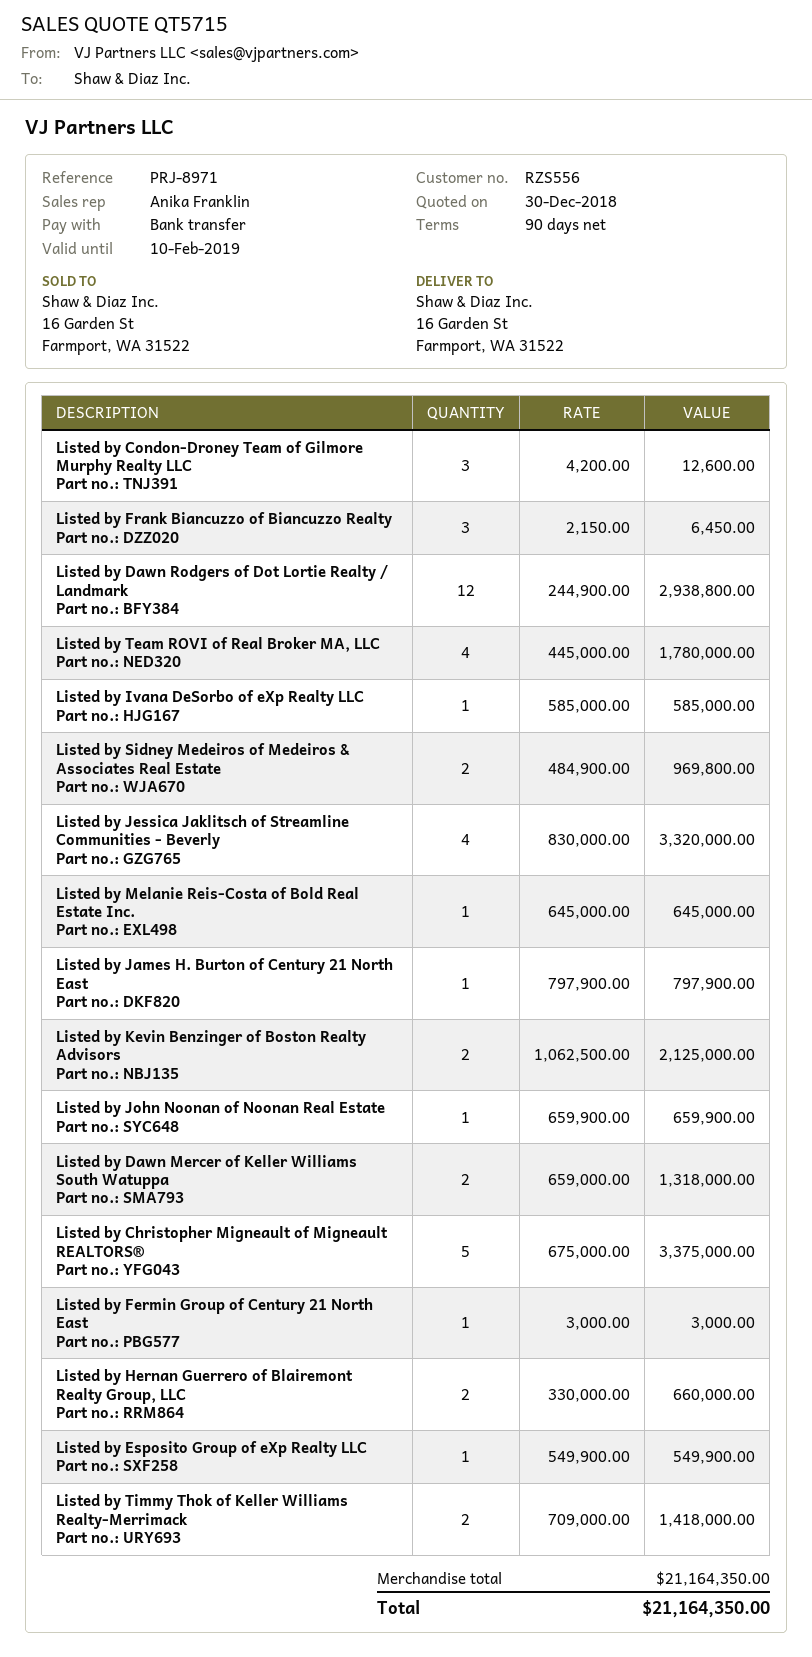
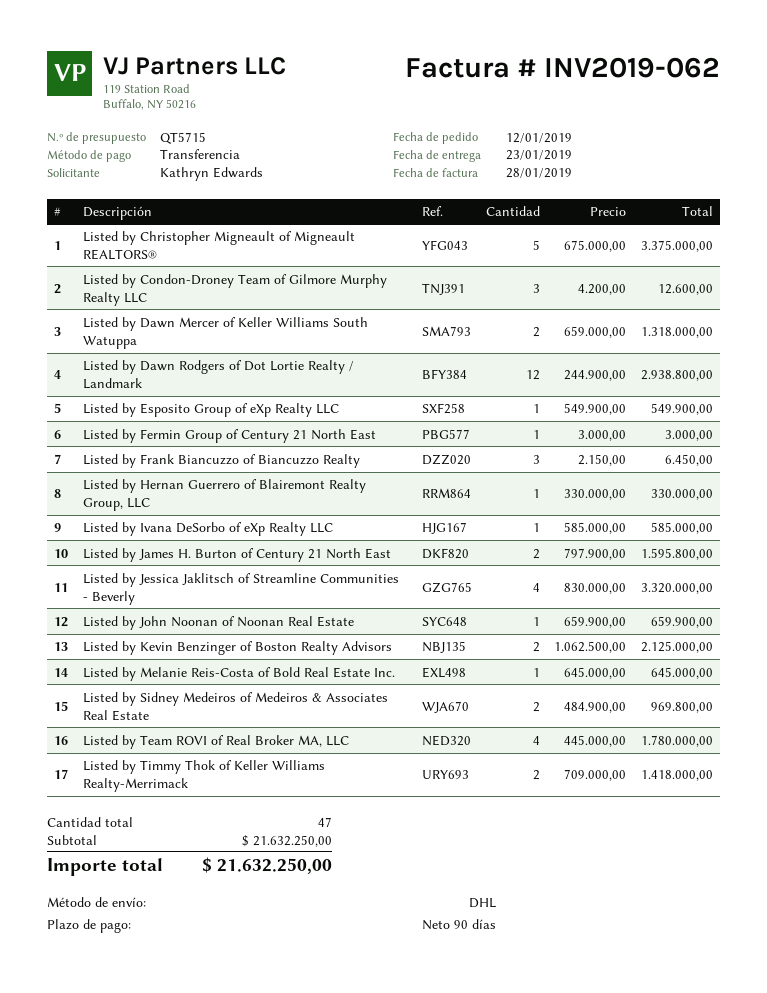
Listed by James H. Burton of Century 21 North East: 1 x 797900.00 = 797900.00 -> 2 x 797900.00 = 1595800.00
Listed by Hernan Guerrero of Blairemont Realty Group, LLC: 2 x 330000.00 = 660000.00 -> 1 x 330000.00 = 330000.00
subtotal: 21164350.00 -> 21632250.00
total: 21164350.00 -> 21632250.00

